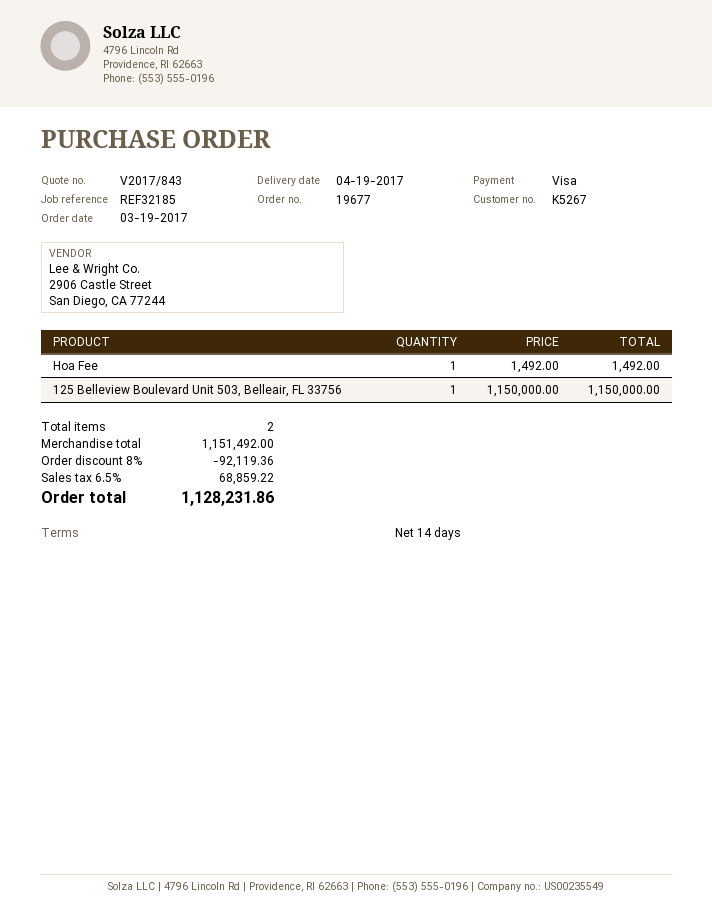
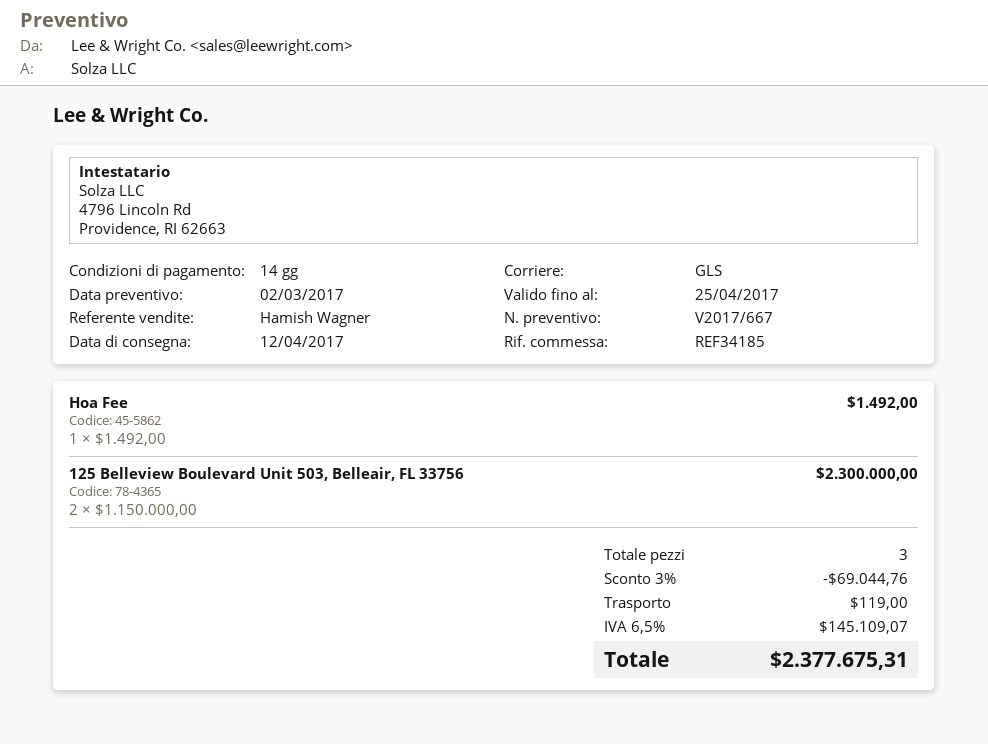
quote number: V2017/843 -> V2017/667
delivery date: 2017-04-19 -> 2017-04-12
reference: REF32185 -> REF34185
125 Belleview Boulevard Unit 503, Belleair, FL 33756: 1 x 1150000.00 = 1150000.00 -> 2 x 1150000.00 = 2300000.00
total quantity: 2 -> 3
discount: 8% = 92119.36 -> 3% = 69044.76
shipping: none -> 119.00
tax: 6.5% = 68859.22 -> 6.5% = 145109.07
total: 1128231.86 -> 2377675.31

